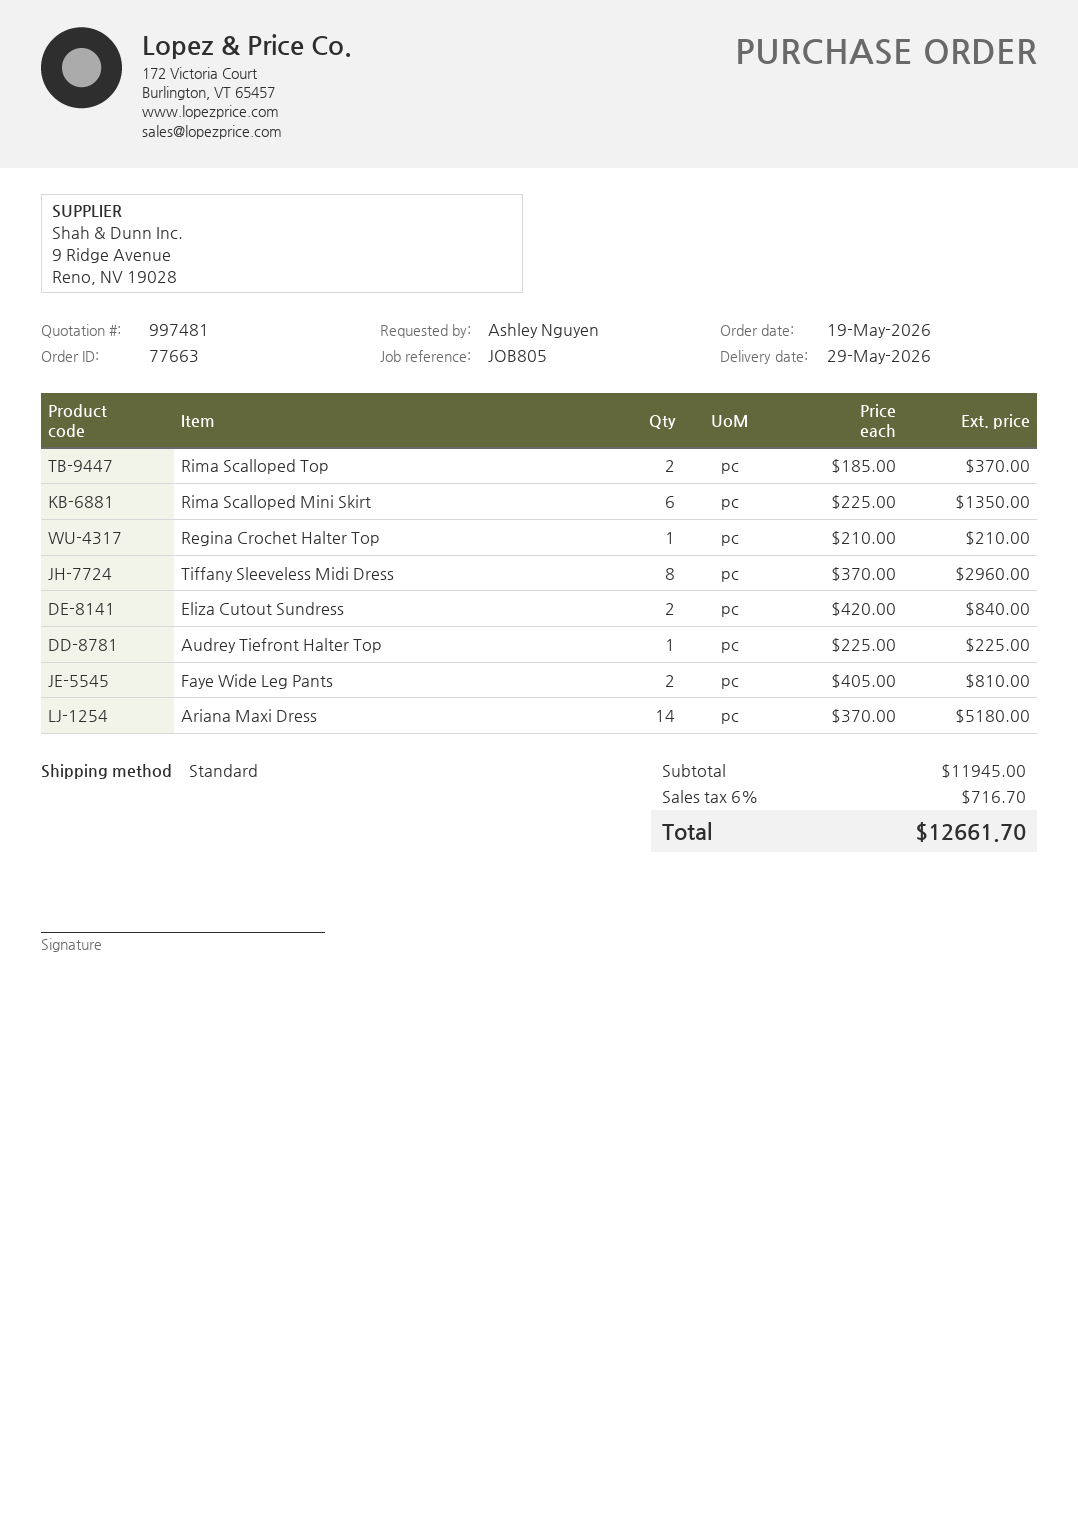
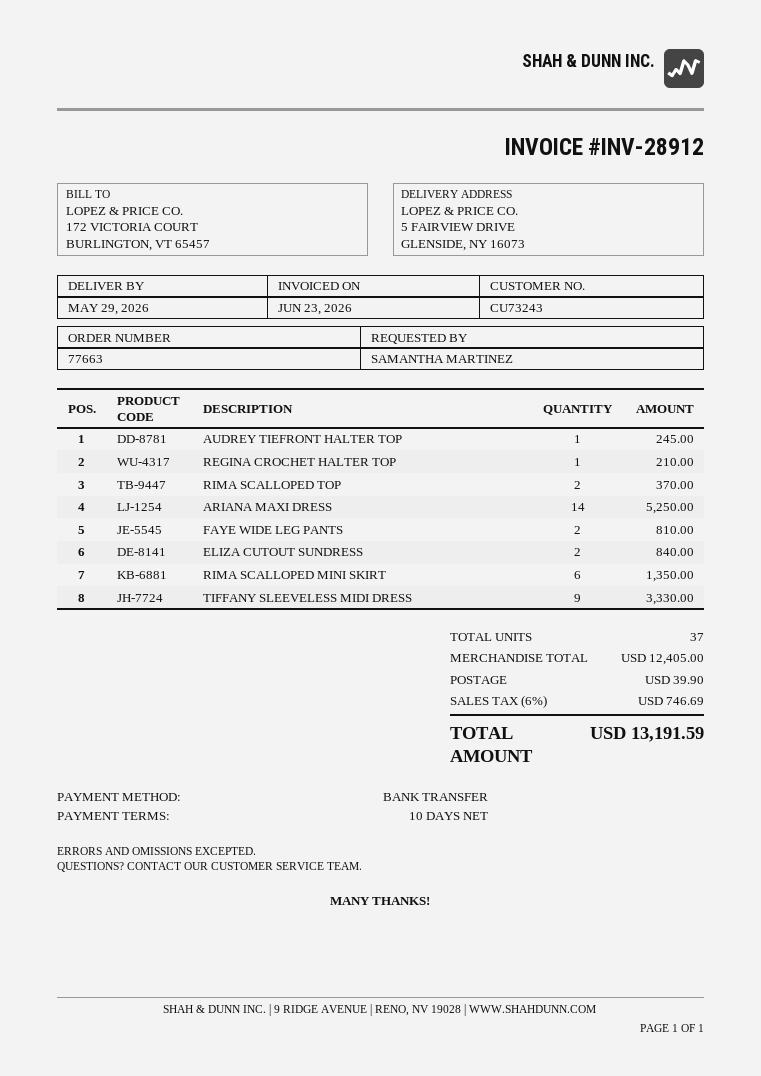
ordered by: Ashley Nguyen -> SAMANTHA MARTINEZ
Tiffany Sleeveless Midi Dress: 8 for 2960.00 -> 9 for 3330.00
Audrey Tiefront Halter Top: 1 for 225.00 -> 1 for 245.00
Ariana Maxi Dress: 14 for 5180.00 -> 14 for 5250.00
subtotal: 11945.00 -> 12405.00
shipping: none -> 39.90
tax: 6% = 716.70 -> 6% = 746.69
total: 12661.70 -> 13191.59

